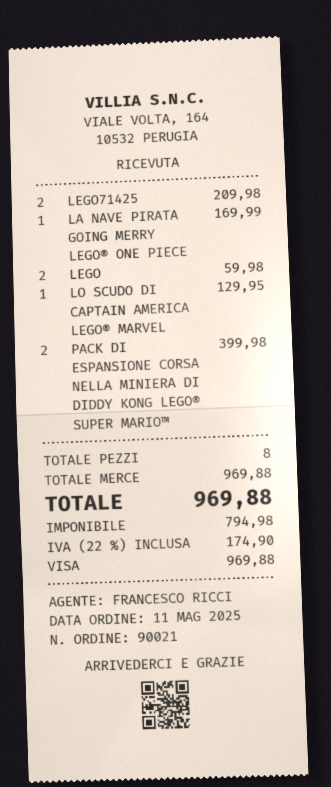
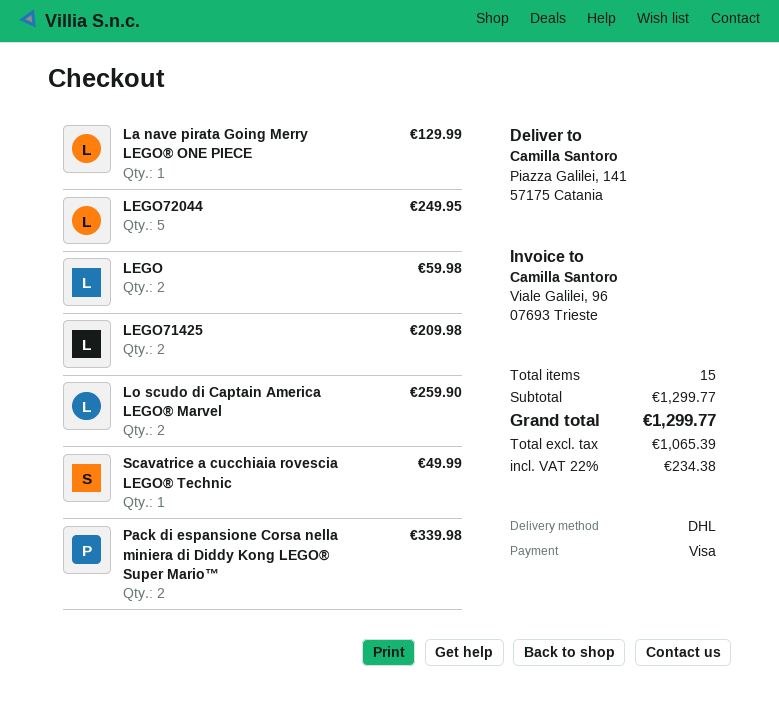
LA NAVE PIRATA GOING MERRY LEGO® ONE PIECE: 1 for 169.99 -> 1 for 129.99
LO SCUDO DI CAPTAIN AMERICA LEGO® MARVEL: 1 for 129.95 -> 2 for 259.90
PACK DI ESPANSIONE CORSA NELLA MINIERA DI DIDDY KONG LEGO® SUPER MARIO™: 2 for 399.98 -> 2 for 339.98
LEGO72044: none -> 5 for 249.95
Scavatrice a cucchiaia rovescia LEGO® Technic: none -> 1 for 49.99
total quantity: 8 -> 15
subtotal: 969.88 -> 1299.77
net: 794.98 -> 1065.39
tax: 22% = 174.90 -> 22% = 234.38
total: 969.88 -> 1299.77

